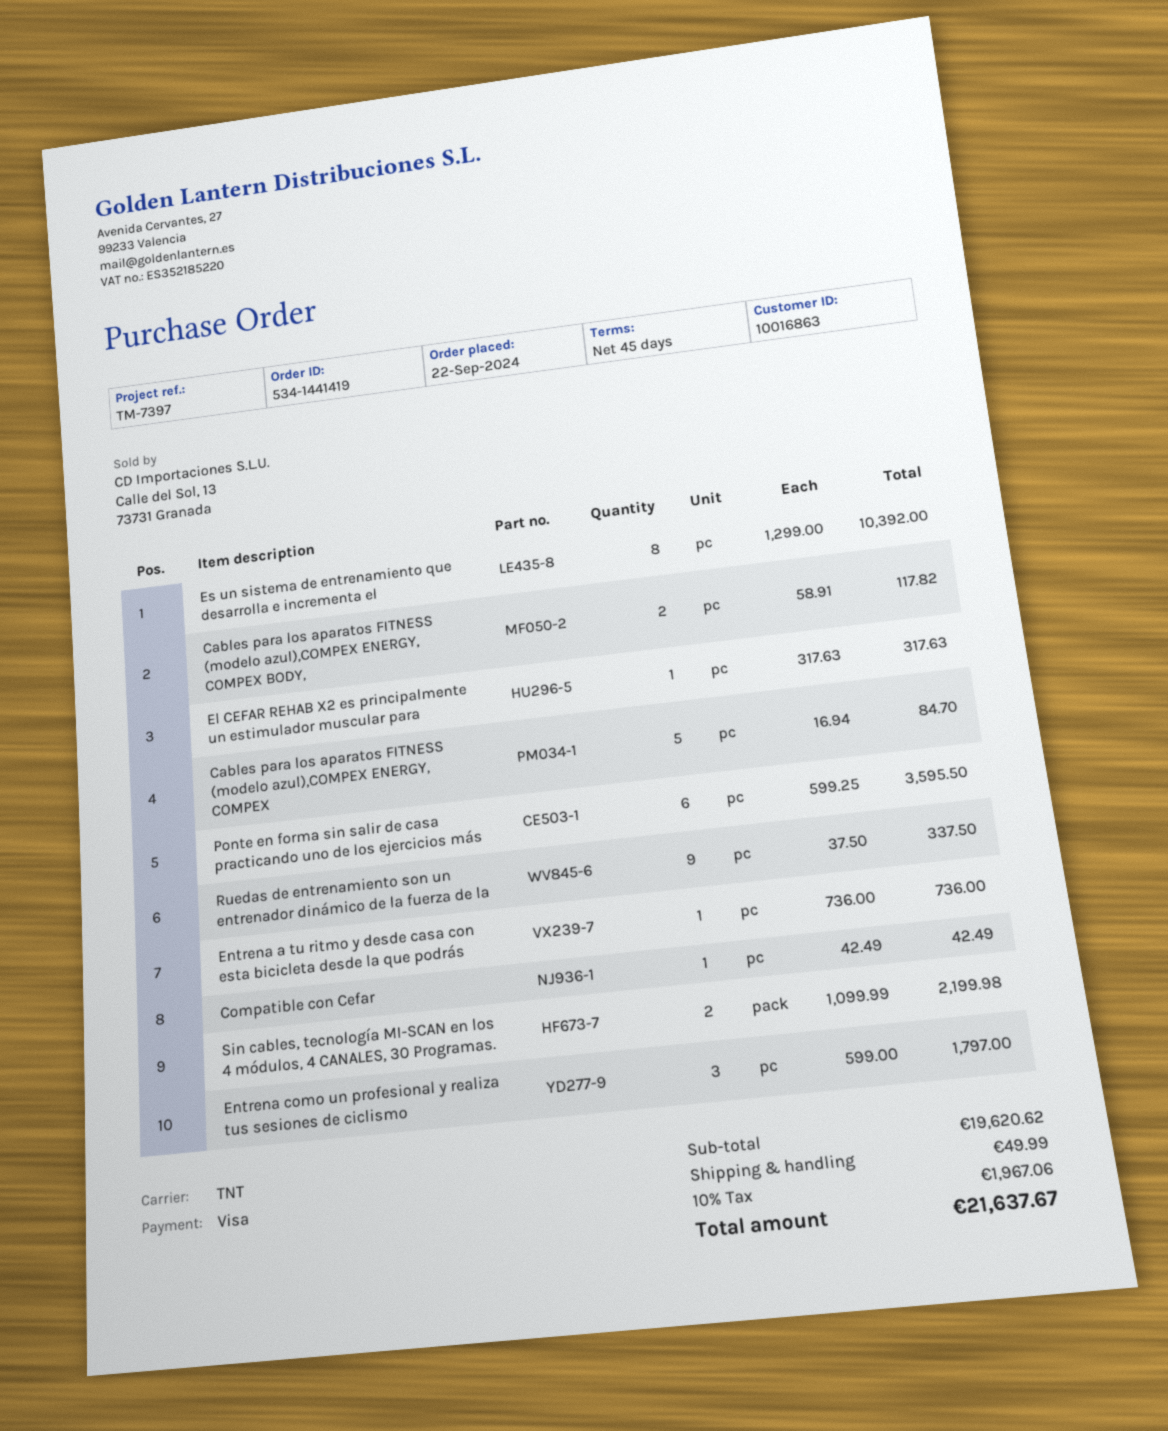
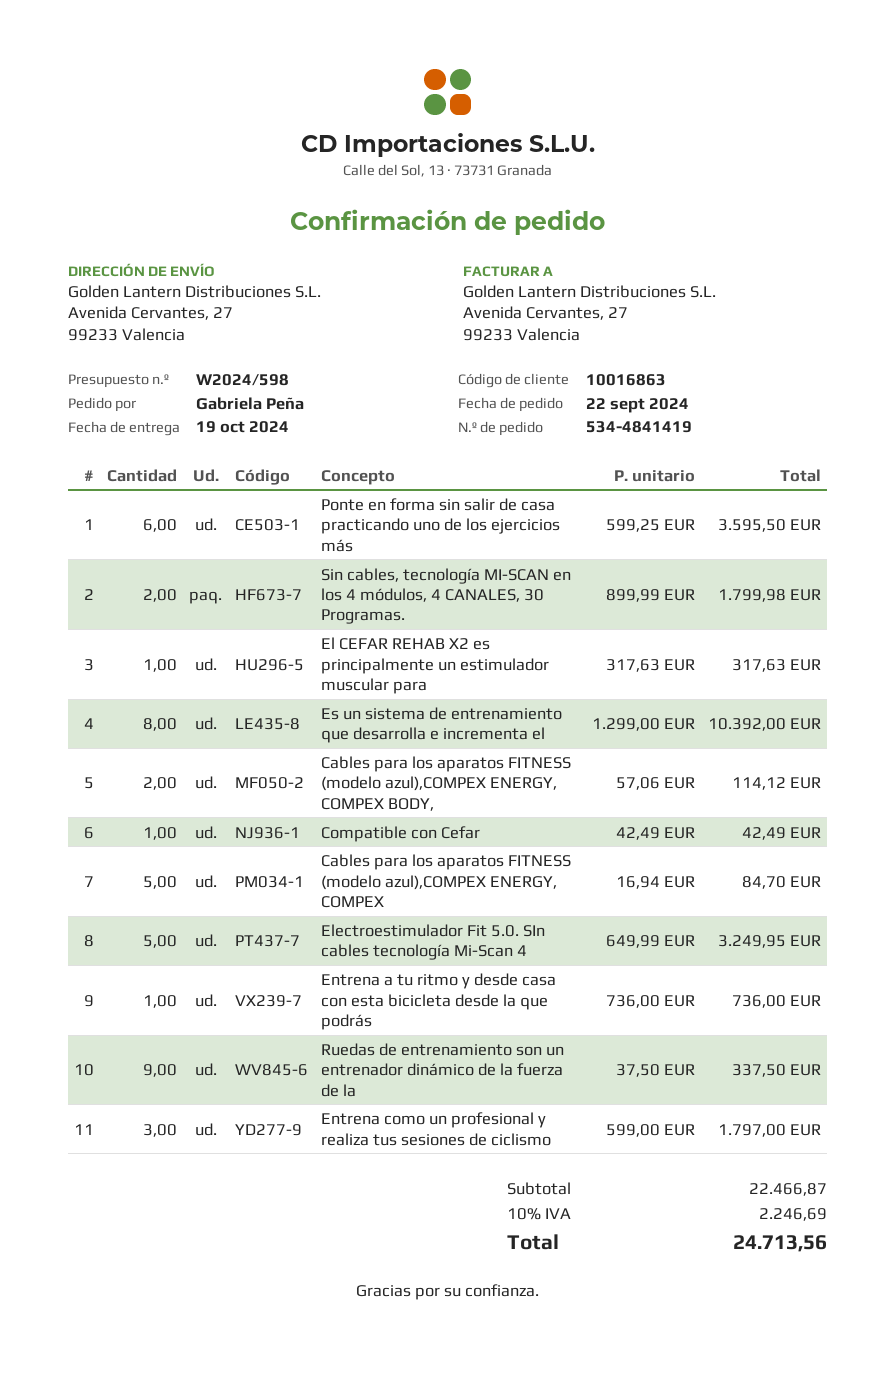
order number: 534-1441419 -> 534-4841419
Cables para los aparatos FITNESS (modelo azul),COMPEX ENERGY, COMPEX BODY,: 2 x 58.91 = 117.82 -> 2 x 57.06 = 114.12
Sin cables, tecnología MI-SCAN en los 4 módulos, 4 CANALES, 30 Programas.: 2 x 1099.99 = 2199.98 -> 2 x 899.99 = 1799.98
Electroestimulador Fit 5.0. SIn cables tecnología Mi-Scan 4: none -> 5 x 649.99 = 3249.95
subtotal: 19620.62 -> 22466.87
shipping: 49.99 -> none
tax: 10% = 1967.06 -> 10% = 2246.69
total: 21637.67 -> 24713.56

